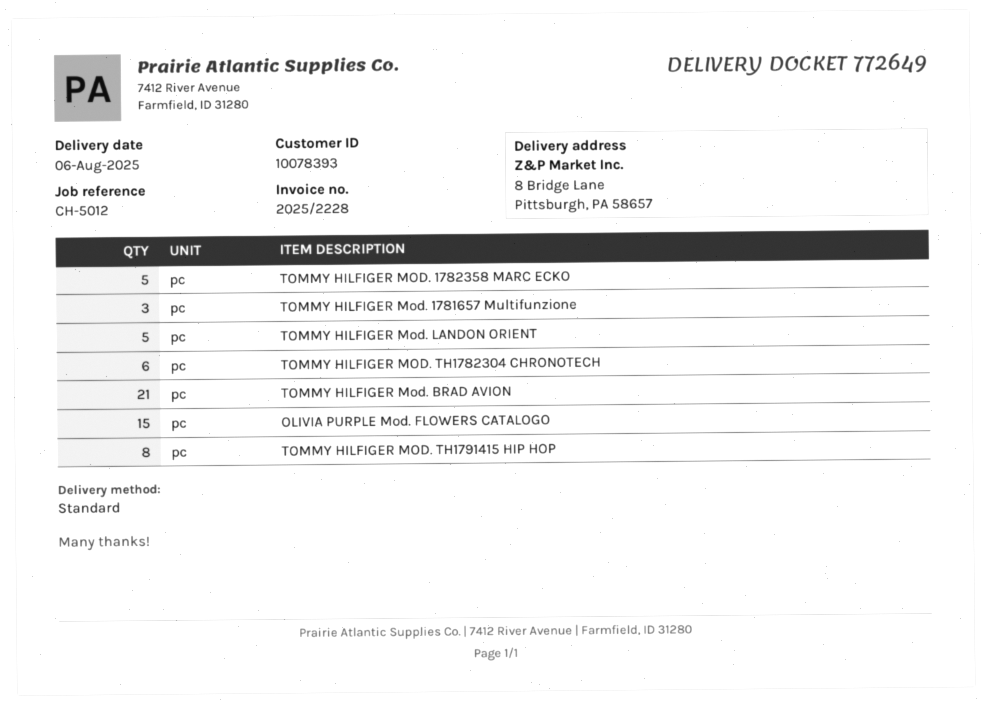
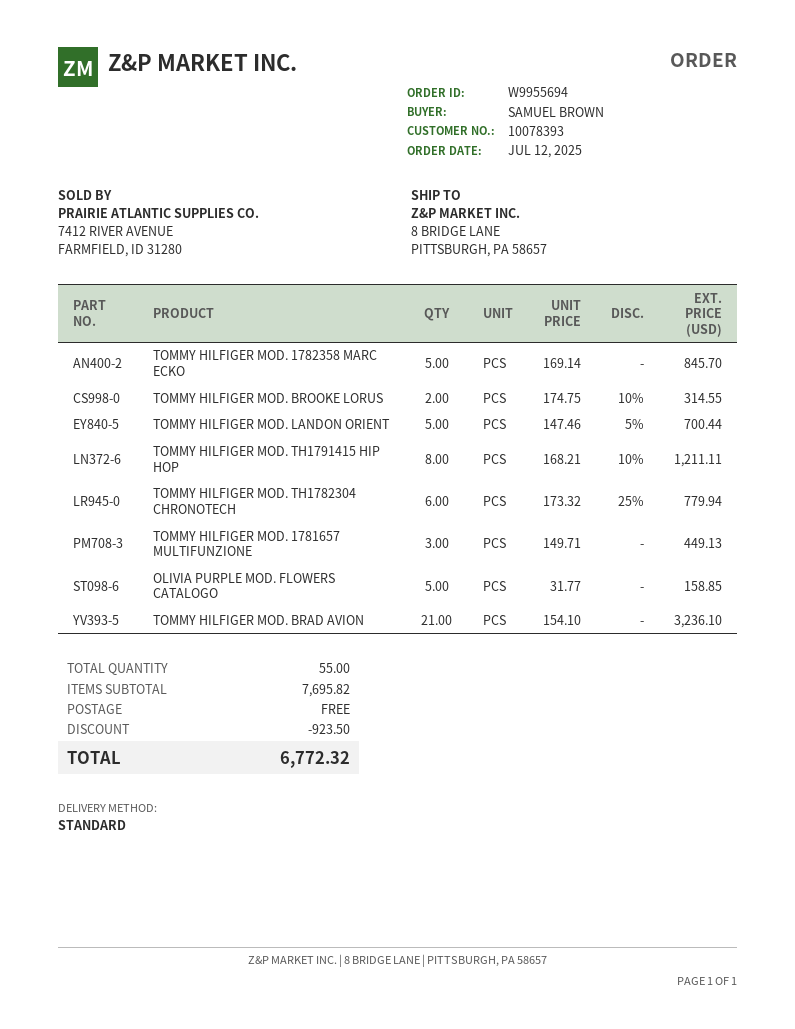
OLIVIA PURPLE Mod. FLOWERS CATALOGO: 15 -> 5
TOMMY HILFIGER MOD. BROOKE LORUS: none -> 2

